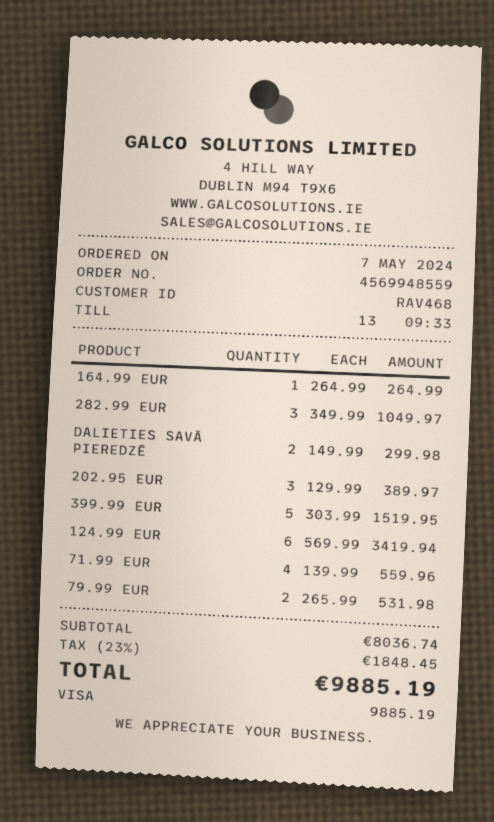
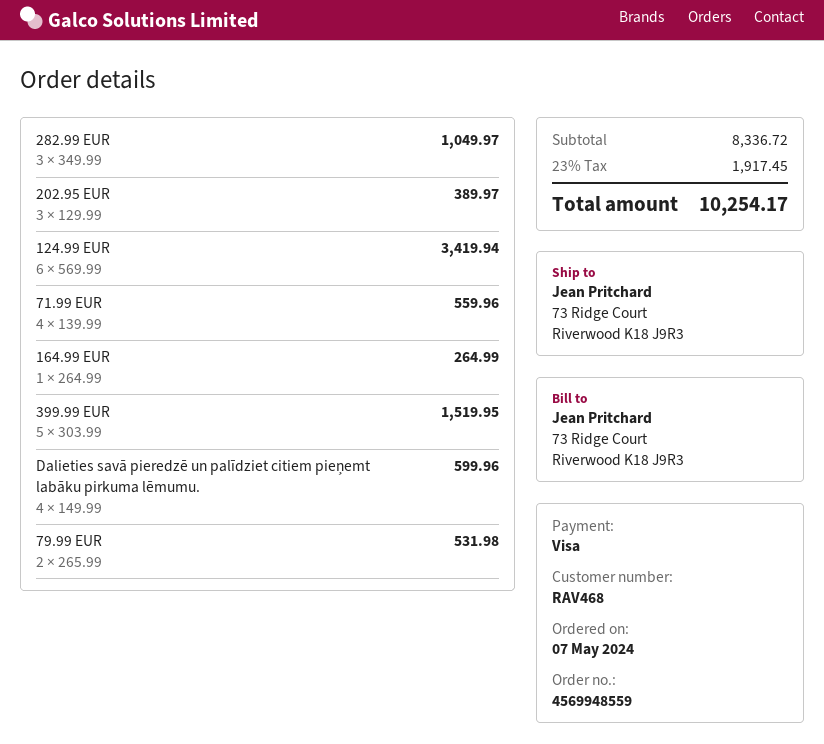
DALIETIES SAVĀ PIEREDZĒ: 2 x 149.99 = 299.98 -> 4 x 149.99 = 599.96
subtotal: 8036.74 -> 8336.72
tax: 23% = 1848.45 -> 23% = 1917.45
total: 9885.19 -> 10254.17

